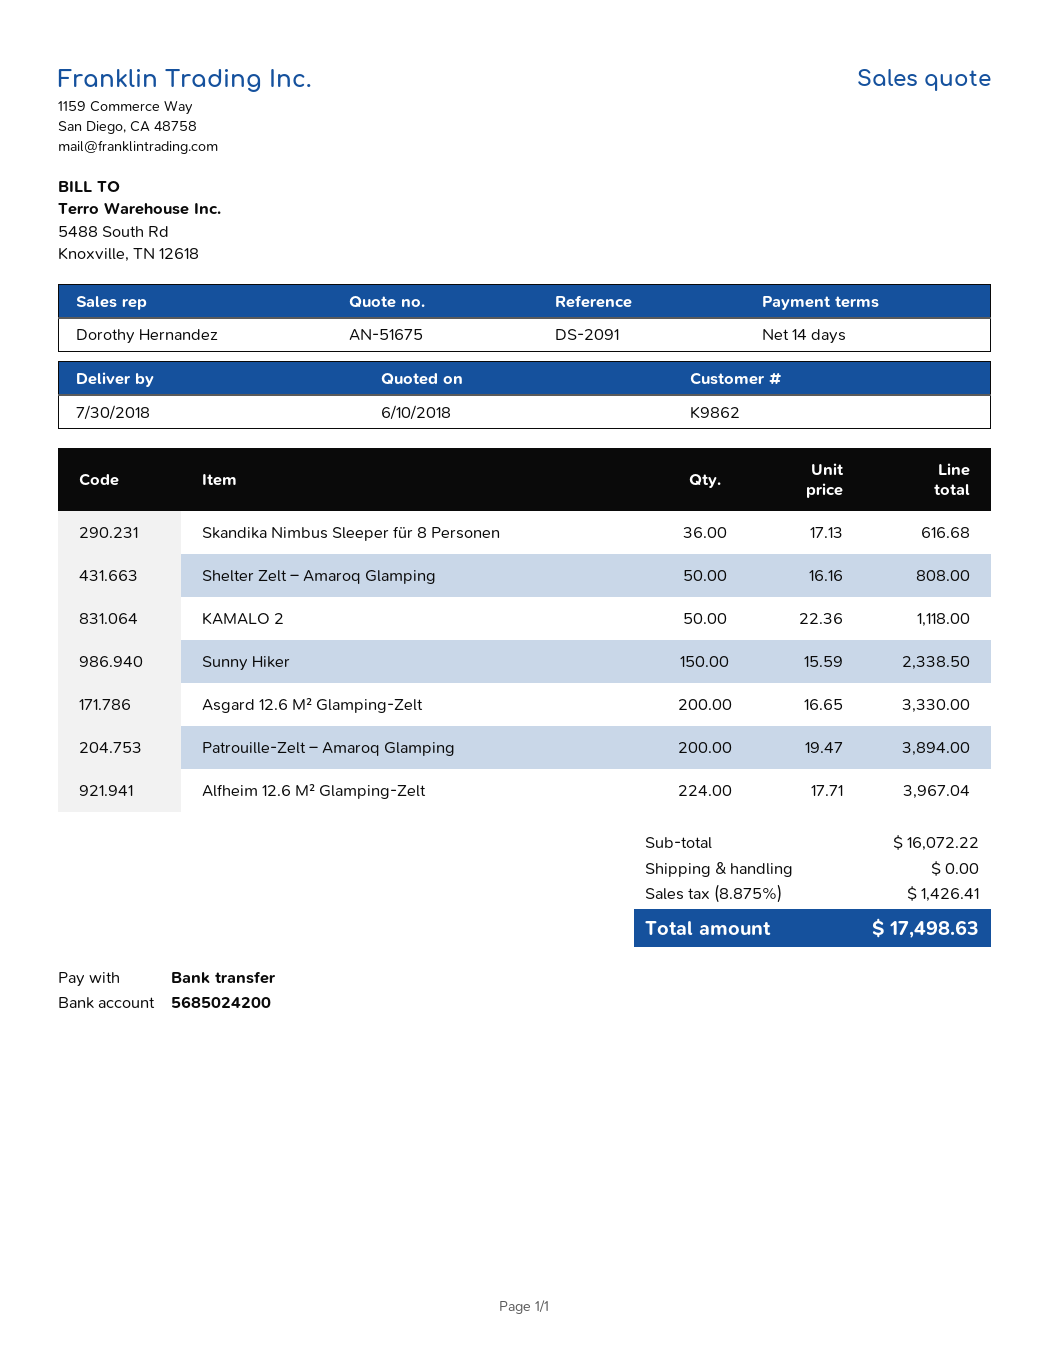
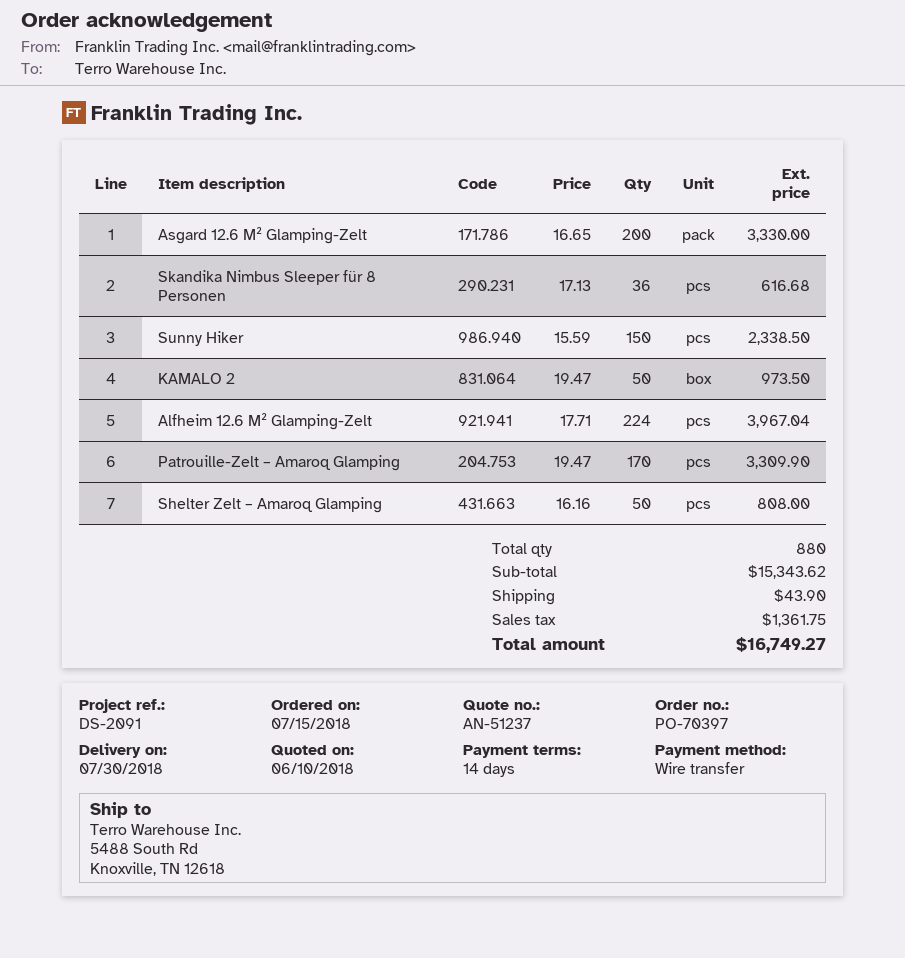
quote number: AN-51675 -> AN-51237
KAMALO 2: 50 x 22.36 = 1118.00 -> 50 x 19.47 = 973.50
Patrouille-Zelt – Amaroq Glamping: 200 x 19.47 = 3894.00 -> 170 x 19.47 = 3309.90
subtotal: 16072.22 -> 15343.62
shipping: 0.00 -> 43.90
tax: 1426.41 -> 1361.75
total: 17498.63 -> 16749.27

